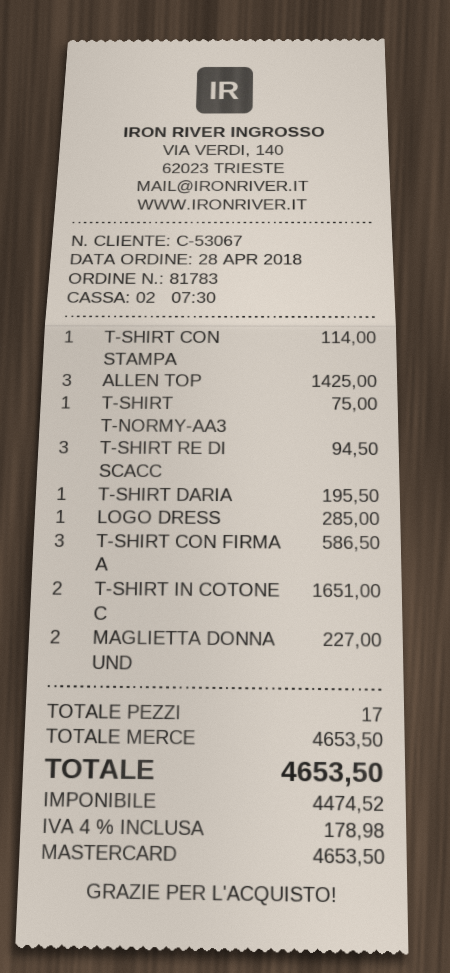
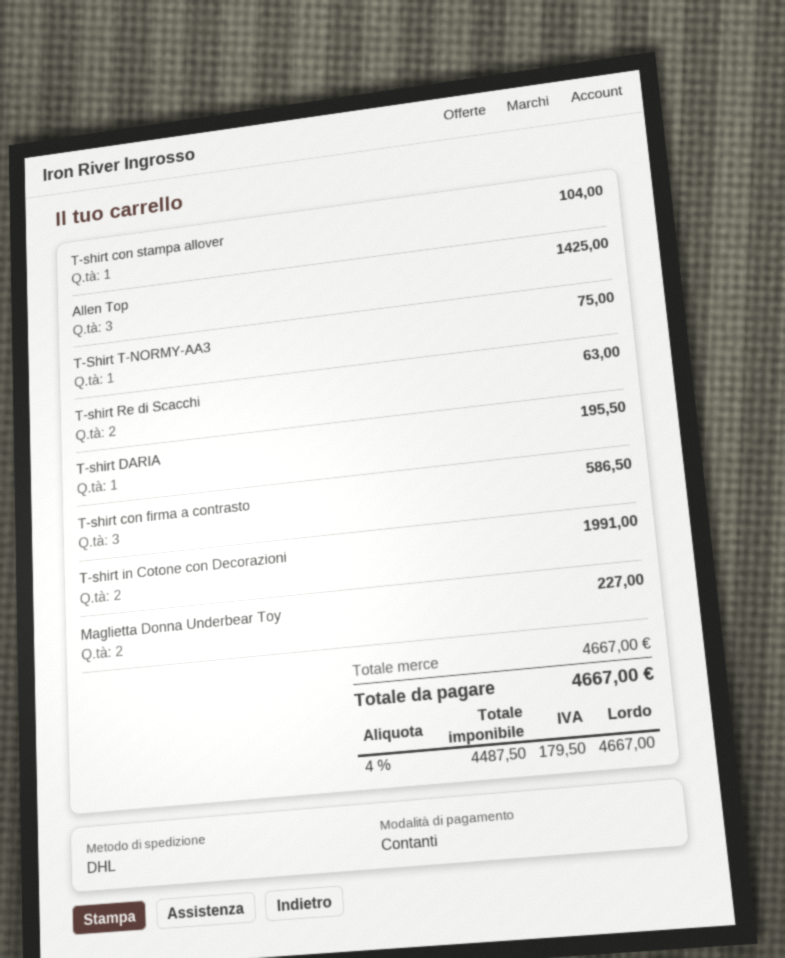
payment method: Mastercard -> cash
T-SHIRT CON STAMPA: 1 for 114.00 -> 1 for 104.00
T-SHIRT RE DI SCACC: 3 for 94.50 -> 2 for 63.00
LOGO DRESS: 1 for 285.00 -> none
T-SHIRT IN COTONE C: 2 for 1651.00 -> 2 for 1991.00
subtotal: 4653.50 -> 4667.00
net: 4474.52 -> 4487.50
tax: 4% = 178.98 -> 4% = 179.50
total: 4653.50 -> 4667.00

